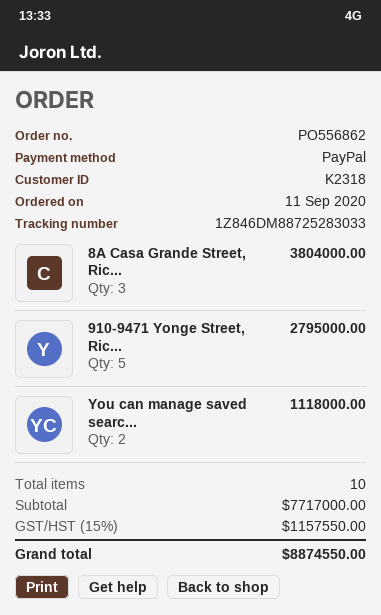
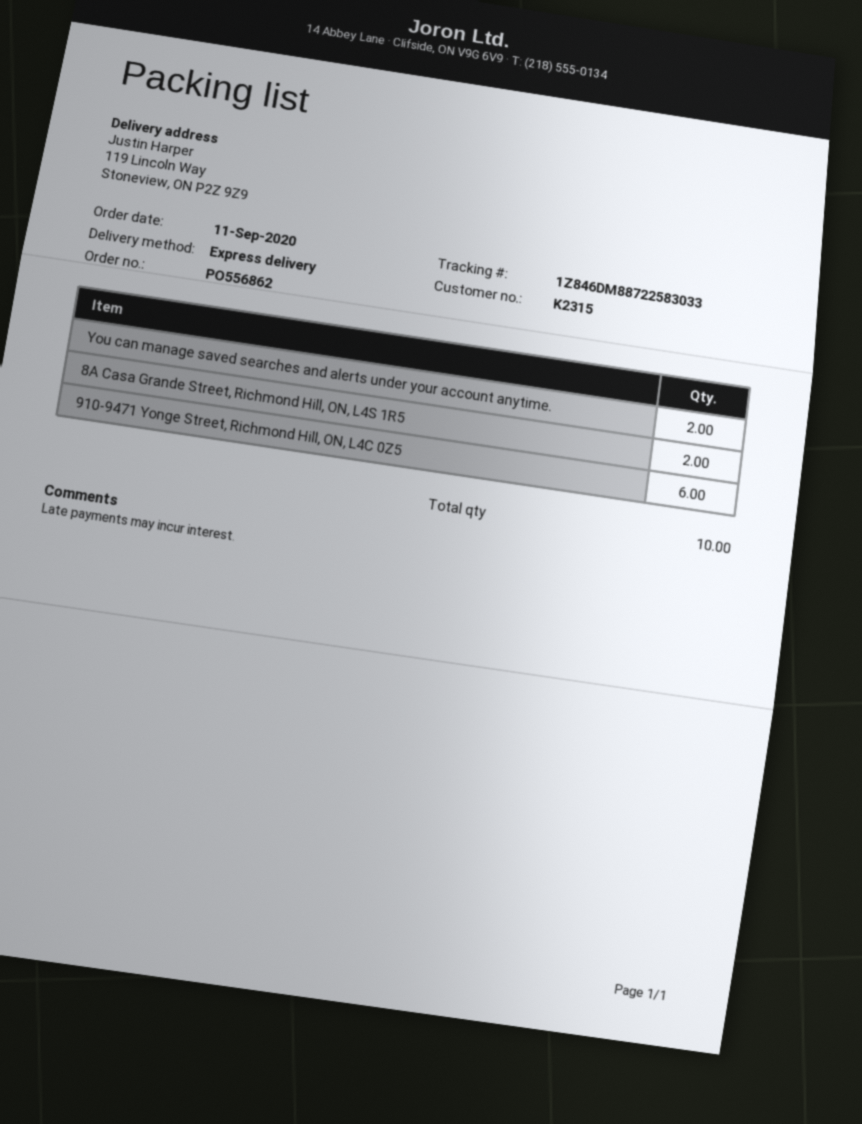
customer number: K2318 -> K2315
tracking number: 1Z846DM88725283033 -> 1Z846DM88722583033
8A Casa Grande Street, Ric...: 3 -> 2
910-9471 Yonge Street, Ric...: 5 -> 6

